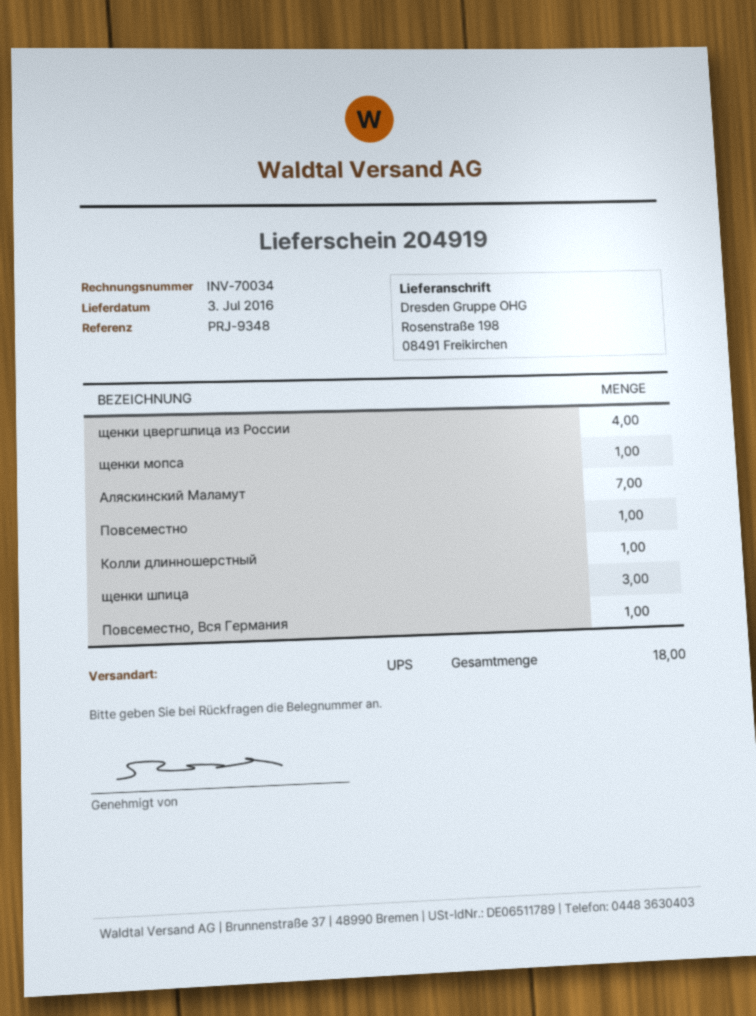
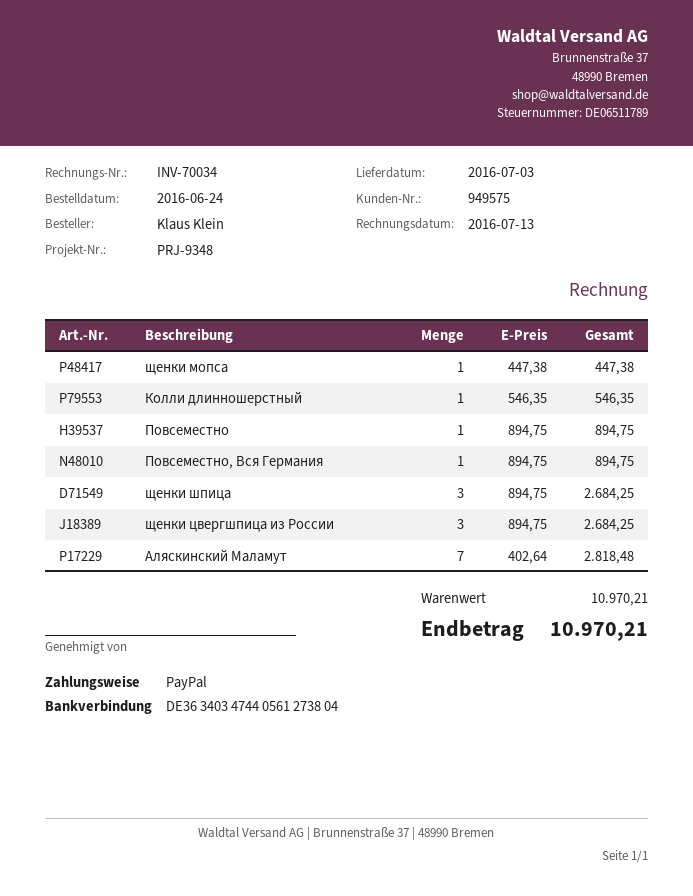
щенки цвергшпица из России: 4 -> 3

